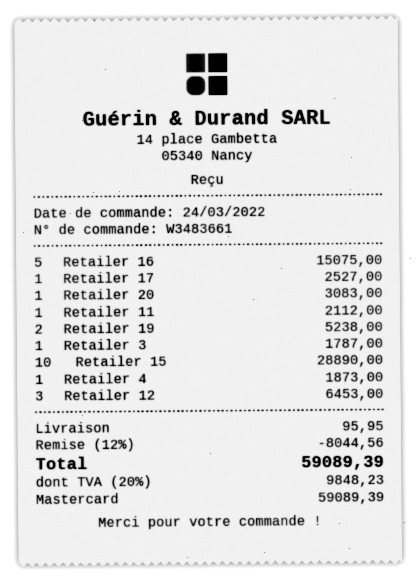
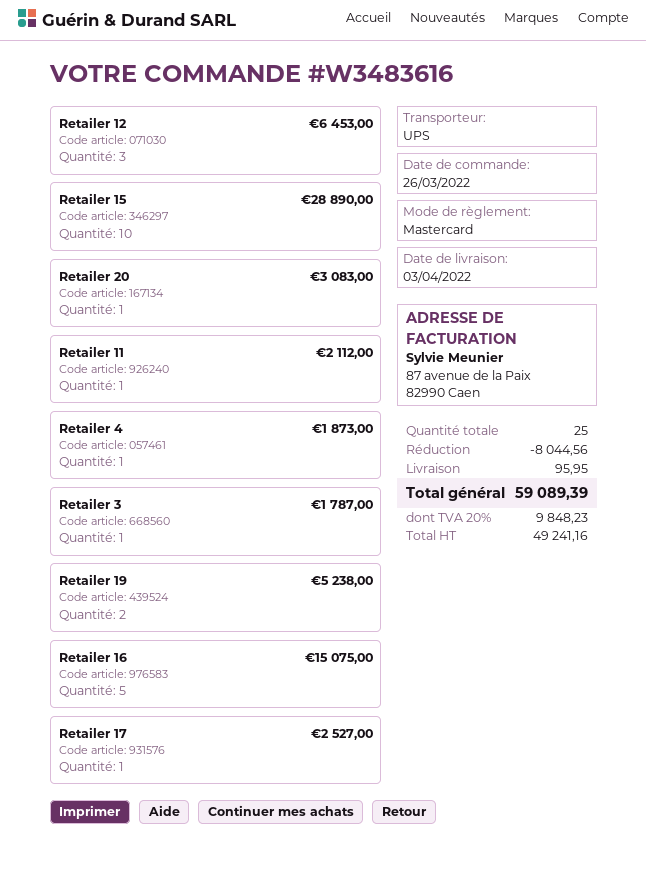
order number: W3483661 -> W3483616
order date: 2022-03-24 -> 2022-03-26

